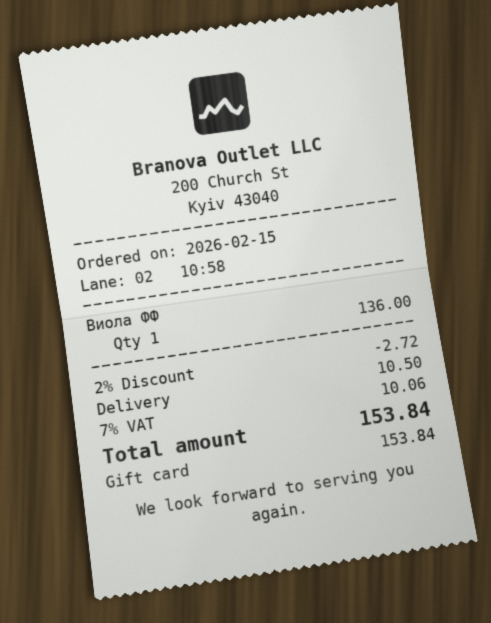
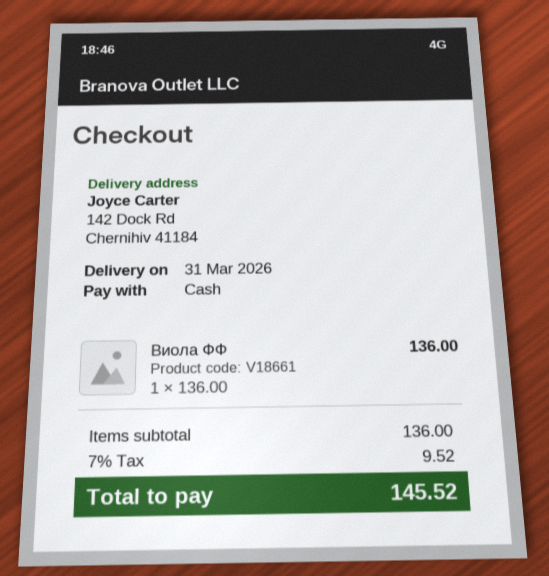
payment method: gift card -> cash
discount: 2% = 2.72 -> none
shipping: 10.50 -> none
tax: 7% = 10.06 -> 7% = 9.52
total: 153.84 -> 145.52

